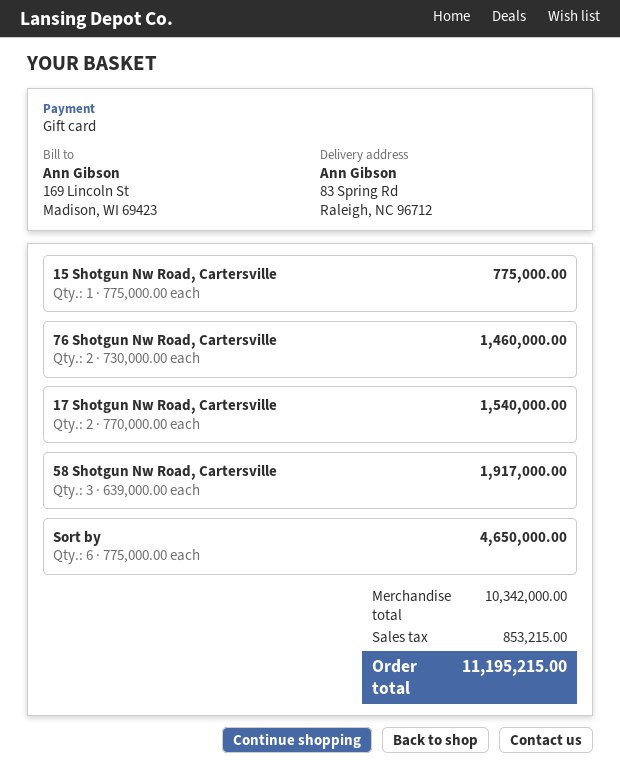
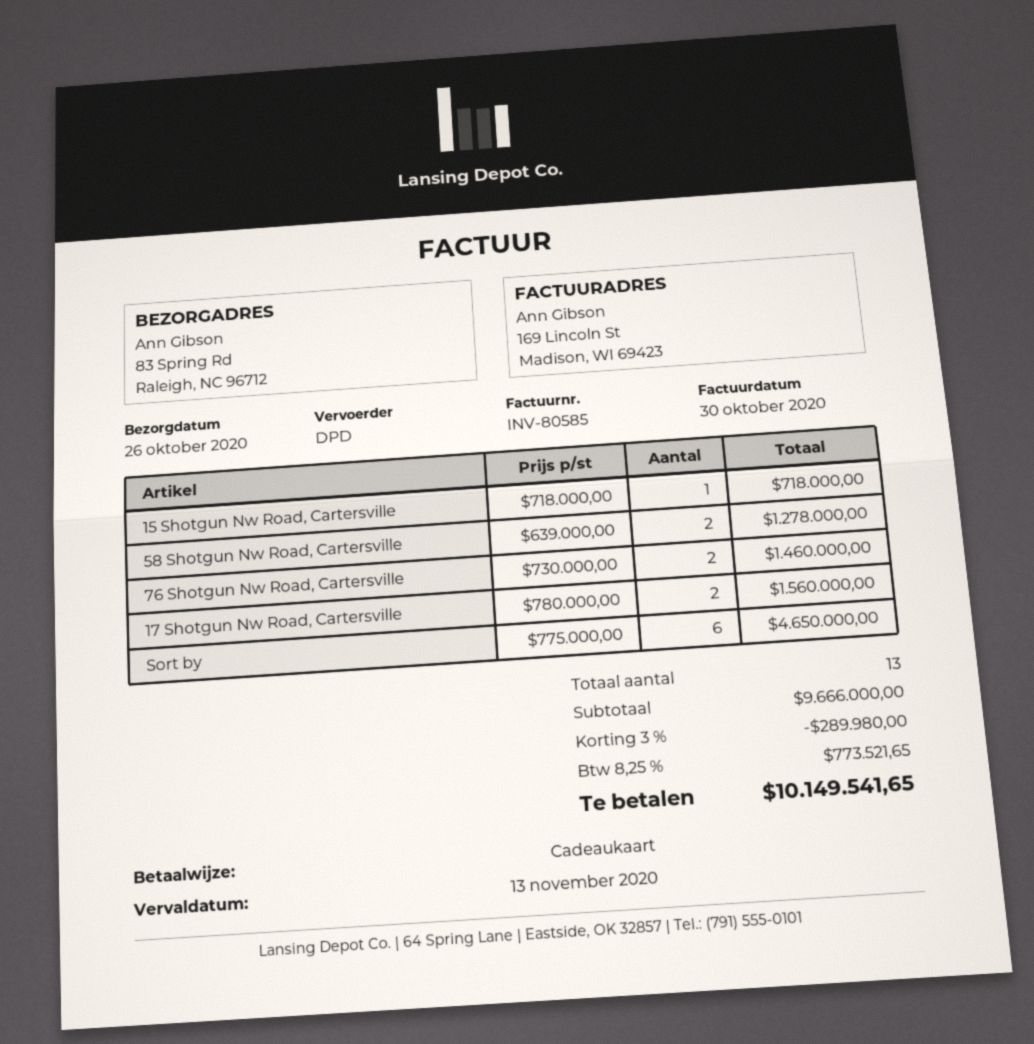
15 Shotgun Nw Road, Cartersville: 1 x 775000.00 = 775000.00 -> 1 x 718000.00 = 718000.00
17 Shotgun Nw Road, Cartersville: 2 x 770000.00 = 1540000.00 -> 2 x 780000.00 = 1560000.00
58 Shotgun Nw Road, Cartersville: 3 x 639000.00 = 1917000.00 -> 2 x 639000.00 = 1278000.00
subtotal: 10342000.00 -> 9666000.00
discount: none -> 3% = 289980.00
tax: 853215.00 -> 773521.65
total: 11195215.00 -> 10149541.65

